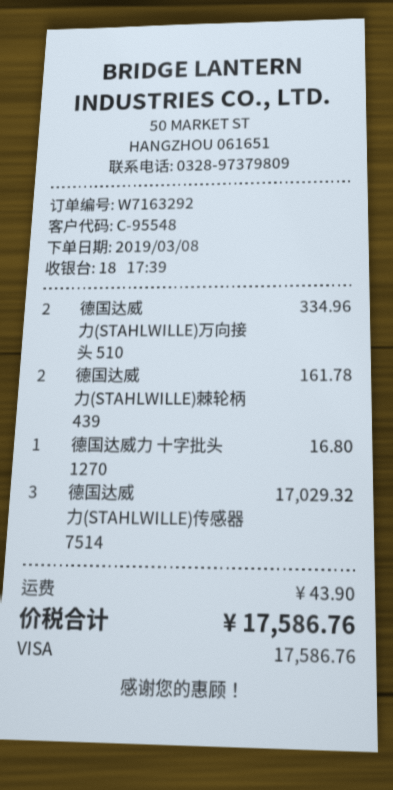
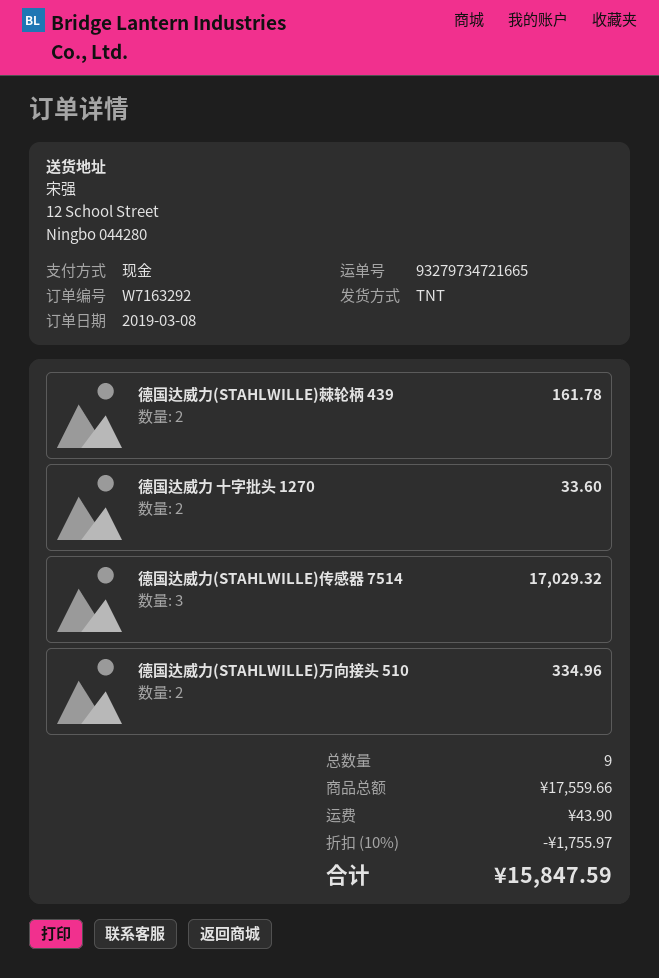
payment method: Visa -> cash
德国达威力 十字批头 1270: 1 for 16.80 -> 2 for 33.60
discount: none -> 10% = 1755.97
total: 17586.76 -> 15847.59

